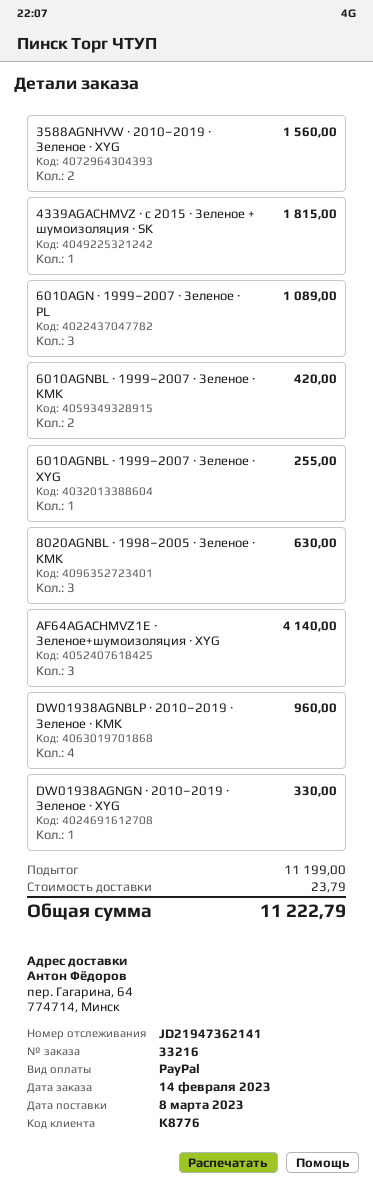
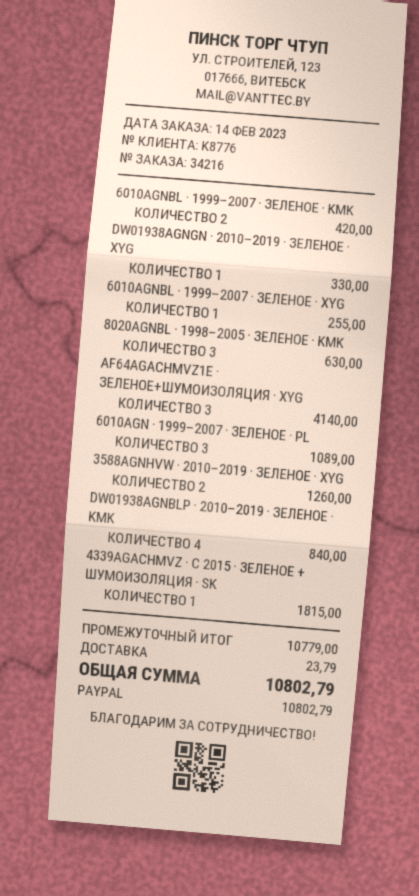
order number: 33216 -> 34216
3588AGNHVW · 2010–2019 · Зеленое · XYG: 2 for 1560.00 -> 2 for 1260.00
DW01938AGNBLP · 2010–2019 · Зеленое · KMK: 4 for 960.00 -> 4 for 840.00
subtotal: 11199.00 -> 10779.00
total: 11222.79 -> 10802.79

